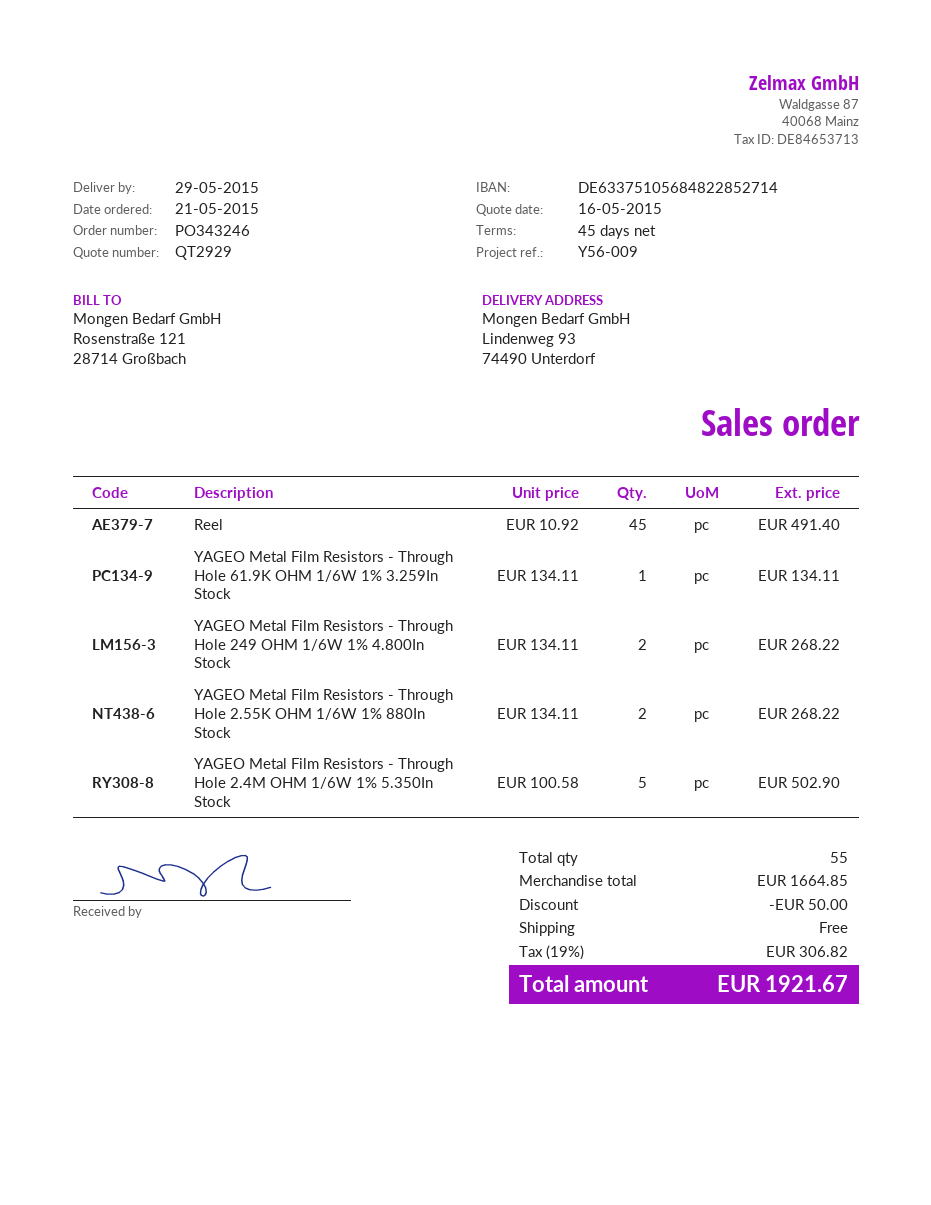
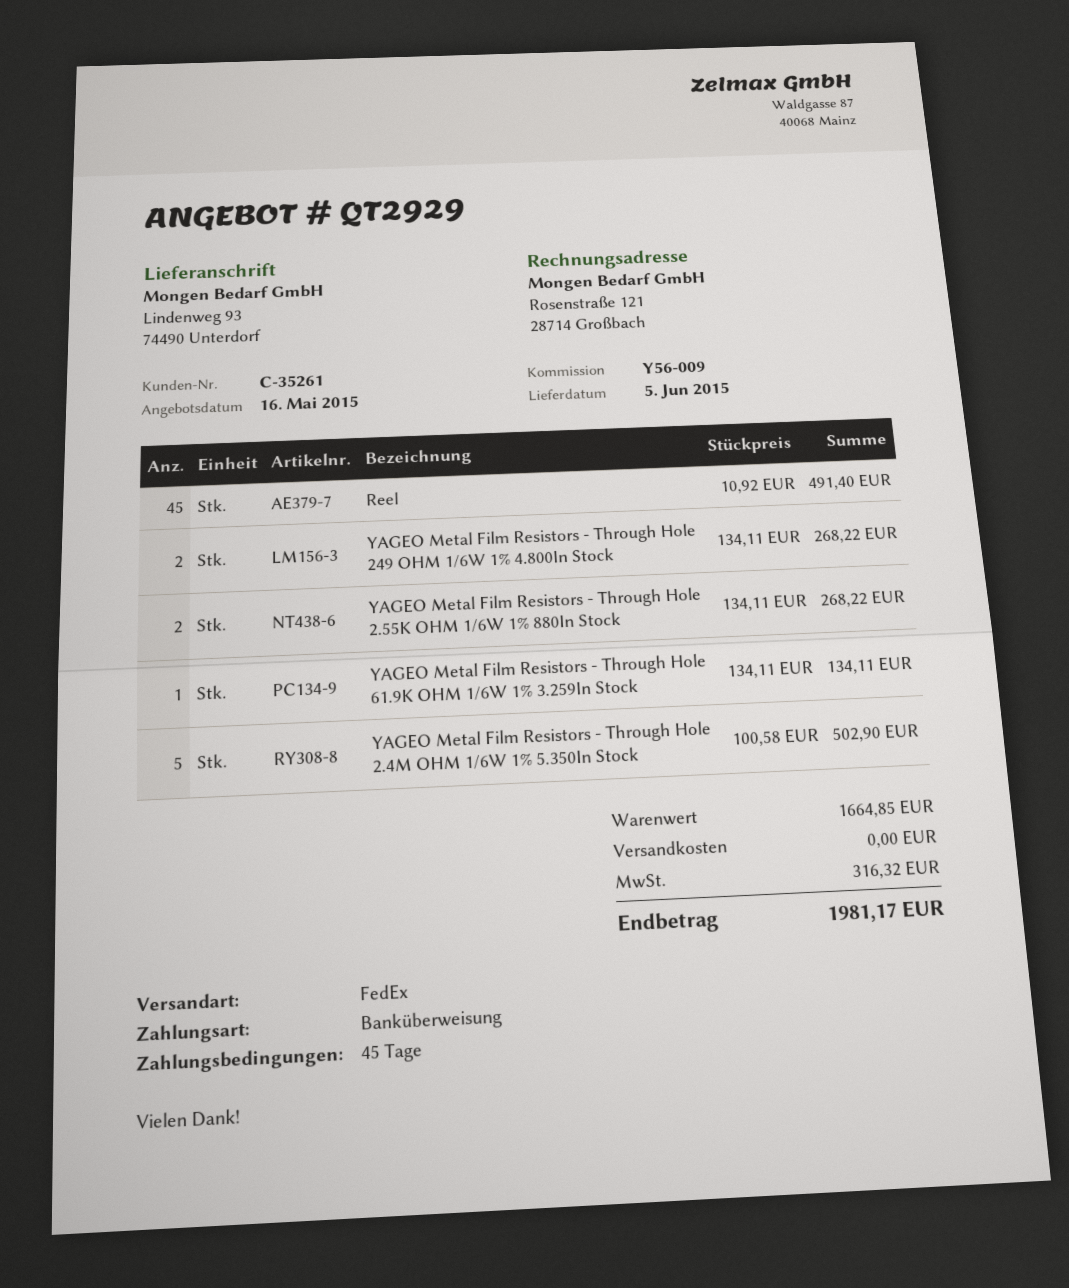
delivery date: 2015-05-29 -> 2015-06-05
discount: 50.00 -> none
tax: 306.82 -> 316.32
total: 1921.67 -> 1981.17

